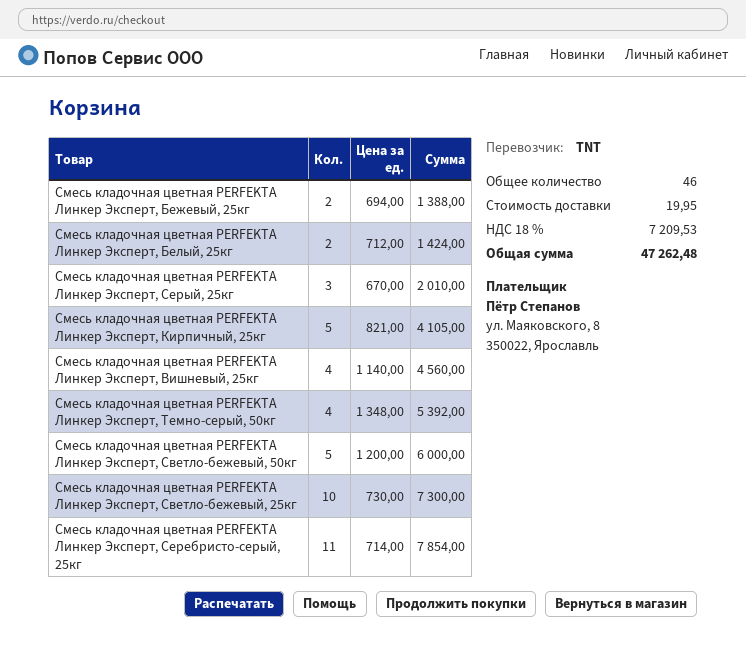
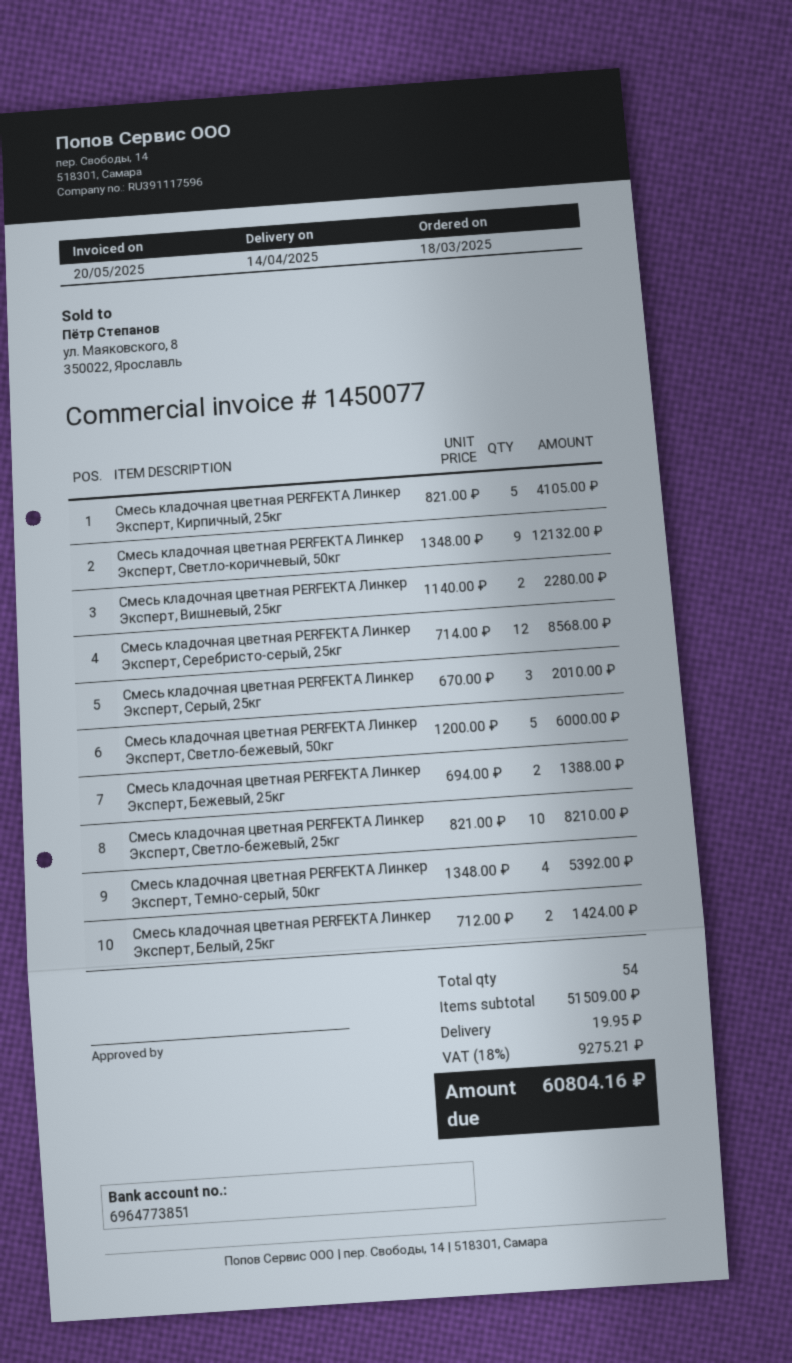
Смесь кладочная цветная PERFEKTA Линкер Эксперт, Вишневый, 25кг: 4 x 1140.00 = 4560.00 -> 2 x 1140.00 = 2280.00
Смесь кладочная цветная PERFEKTA Линкер Эксперт, Светло-бежевый, 25кг: 10 x 730.00 = 7300.00 -> 10 x 821.00 = 8210.00
Смесь кладочная цветная PERFEKTA Линкер Эксперт, Серебристо-серый, 25кг: 11 x 714.00 = 7854.00 -> 12 x 714.00 = 8568.00
Смесь кладочная цветная PERFEKTA Линкер Эксперт, Светло-коричневый, 50кг: none -> 9 x 1348.00 = 12132.00
total quantity: 46 -> 54
tax: 18% = 7209.53 -> 18% = 9275.21
total: 47262.48 -> 60804.16

